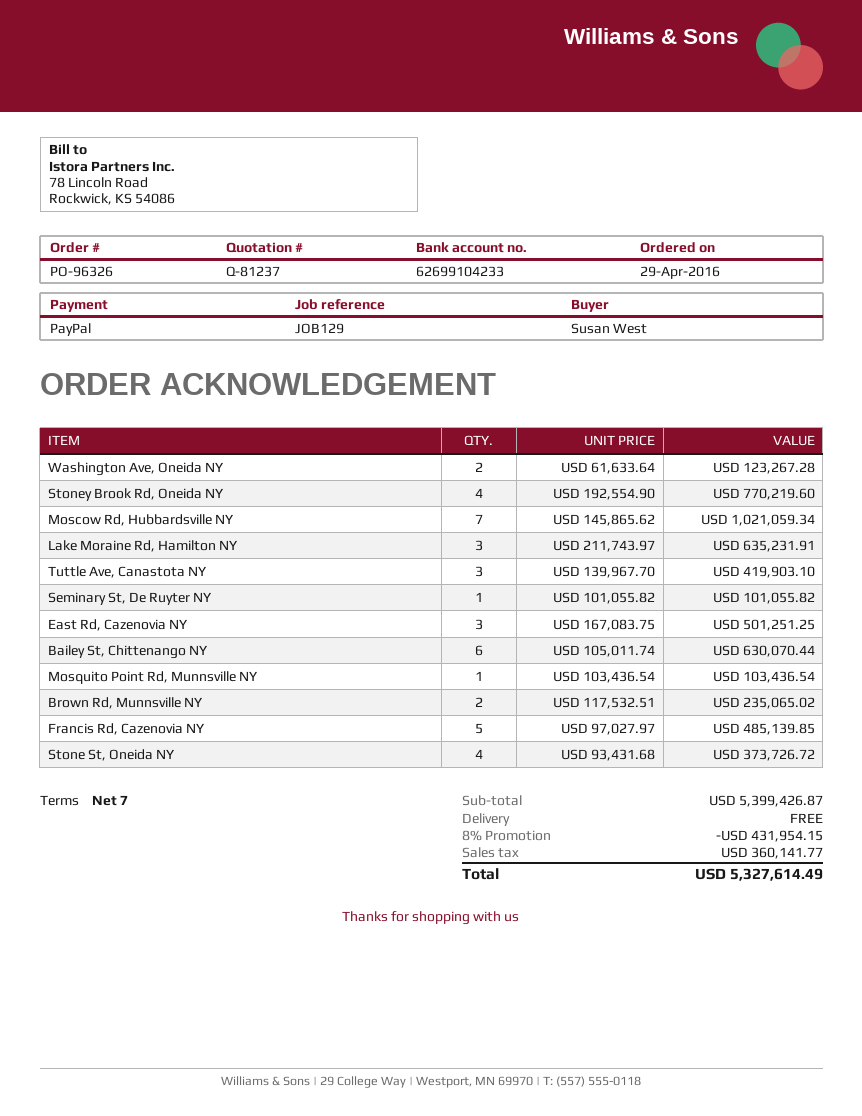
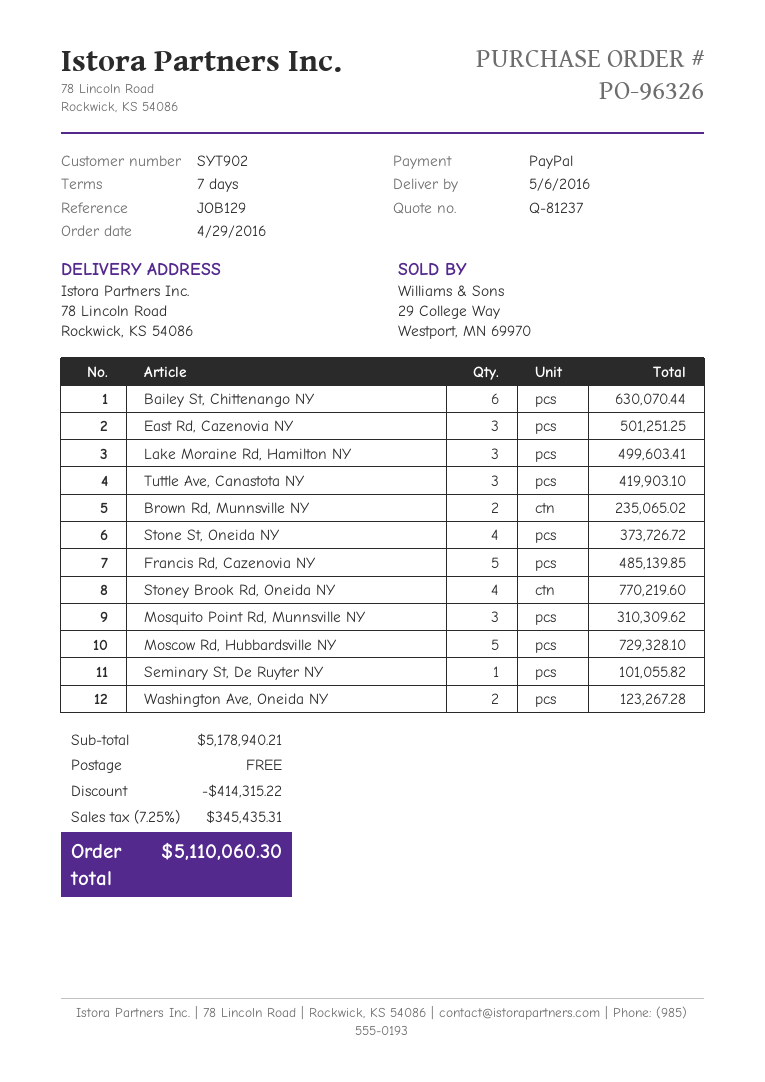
Moscow Rd, Hubbardsville NY: 7 for 1021059.34 -> 5 for 729328.10
Lake Moraine Rd, Hamilton NY: 3 for 635231.91 -> 3 for 499603.41
Mosquito Point Rd, Munnsville NY: 1 for 103436.54 -> 3 for 310309.62
subtotal: 5399426.87 -> 5178940.21
discount: 431954.15 -> 414315.22
tax: 360141.77 -> 345435.31
total: 5327614.49 -> 5110060.30

